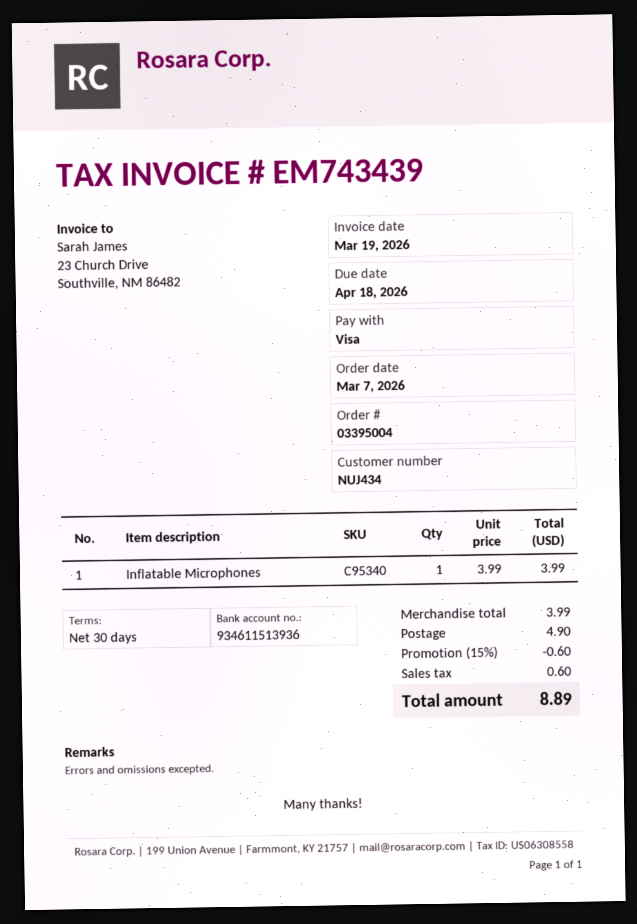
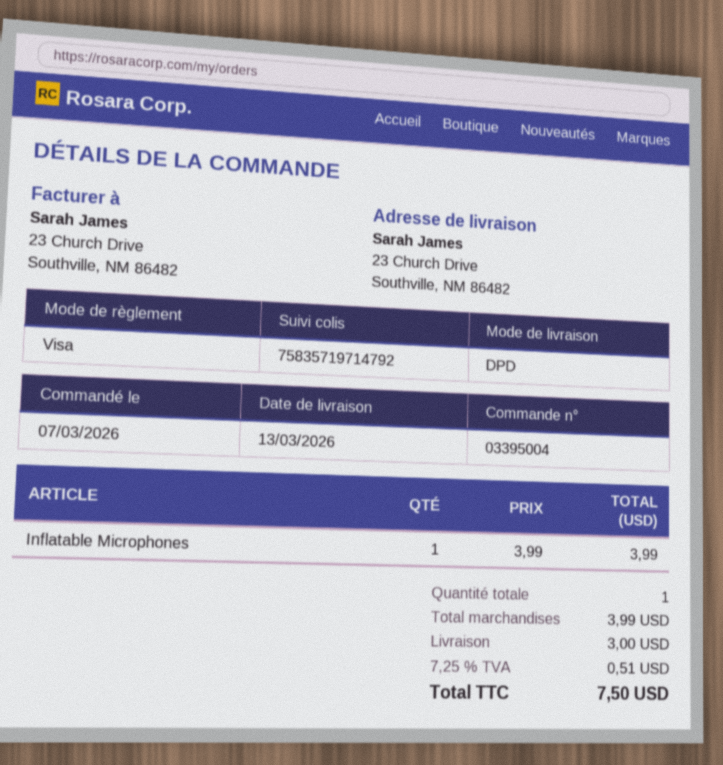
discount: 15% = 0.60 -> none
shipping: 4.90 -> 3.00
tax: 0.60 -> 0.51
total: 8.89 -> 7.50

